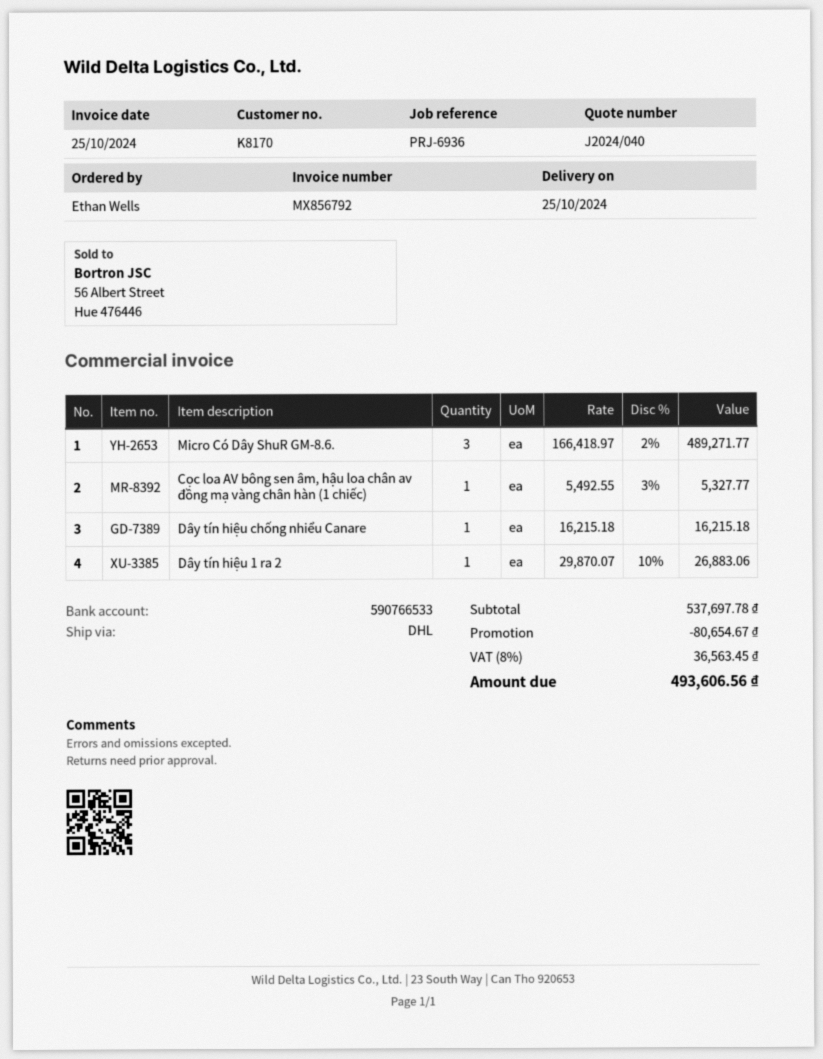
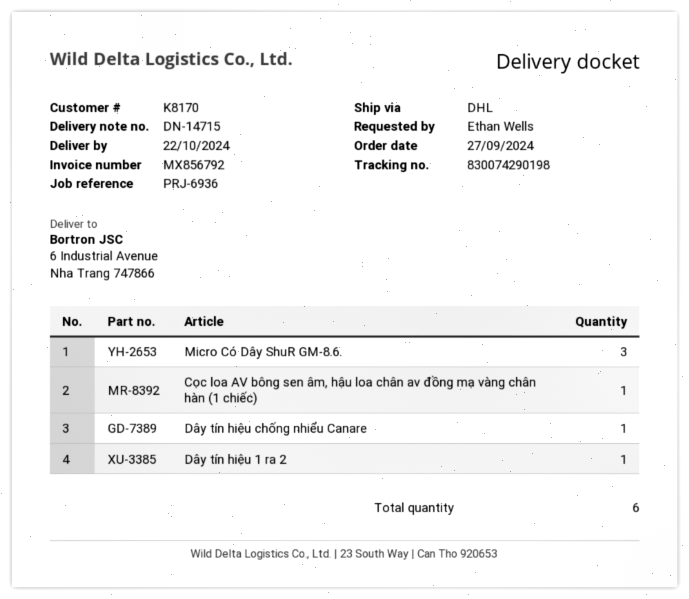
delivery date: 2024-10-25 -> 2024-10-22

